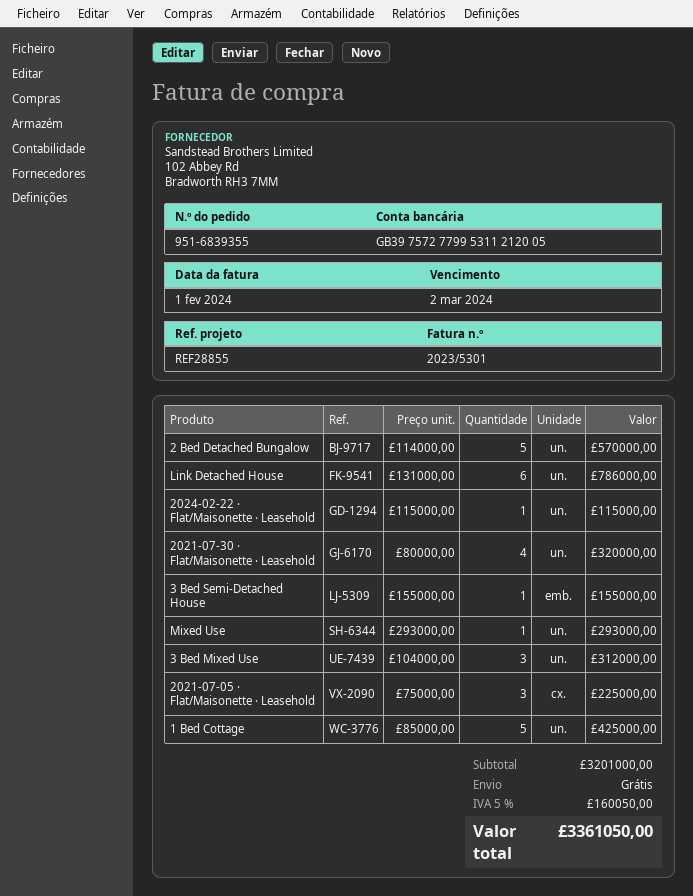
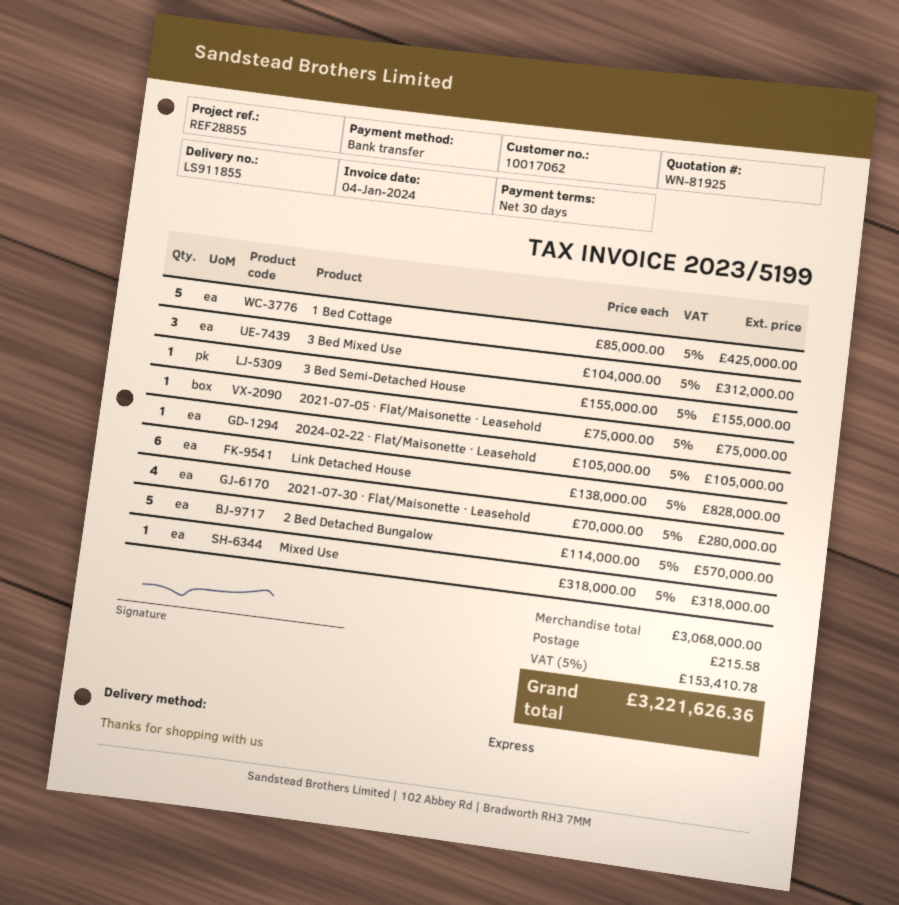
invoice number: 2023/5301 -> 2023/5199
invoice date: 2024-02-01 -> 2024-01-04
Link Detached House: 6 x 131000.00 = 786000.00 -> 6 x 138000.00 = 828000.00
2024-02-22 · Flat/Maisonette · Leasehold: 1 x 115000.00 = 115000.00 -> 1 x 105000.00 = 105000.00
2021-07-30 · Flat/Maisonette · Leasehold: 4 x 80000.00 = 320000.00 -> 4 x 70000.00 = 280000.00
Mixed Use: 1 x 293000.00 = 293000.00 -> 1 x 318000.00 = 318000.00
2021-07-05 · Flat/Maisonette · Leasehold: 3 x 75000.00 = 225000.00 -> 1 x 75000.00 = 75000.00
subtotal: 3201000.00 -> 3068000.00
shipping: 0.00 -> 215.58
tax: 5% = 160050.00 -> 5% = 153410.78
total: 3361050.00 -> 3221626.36

